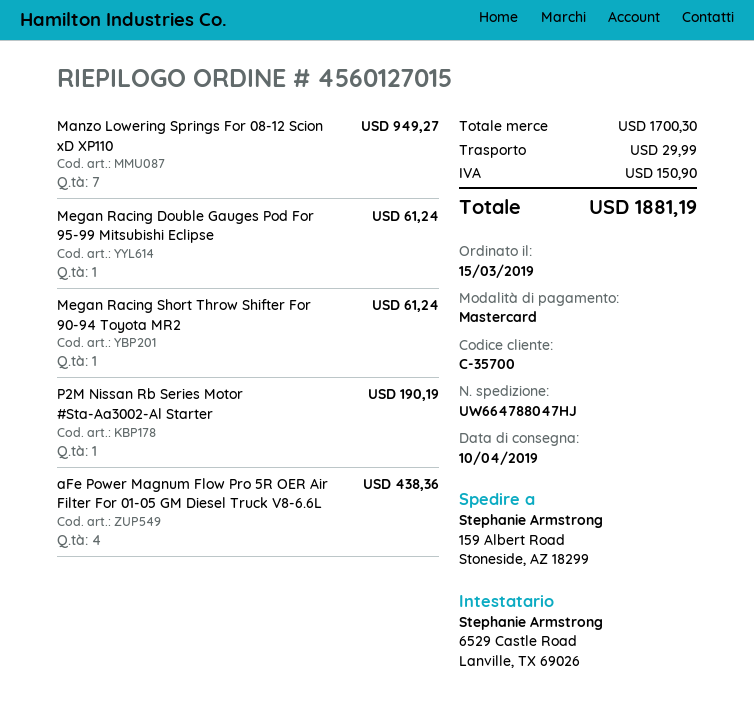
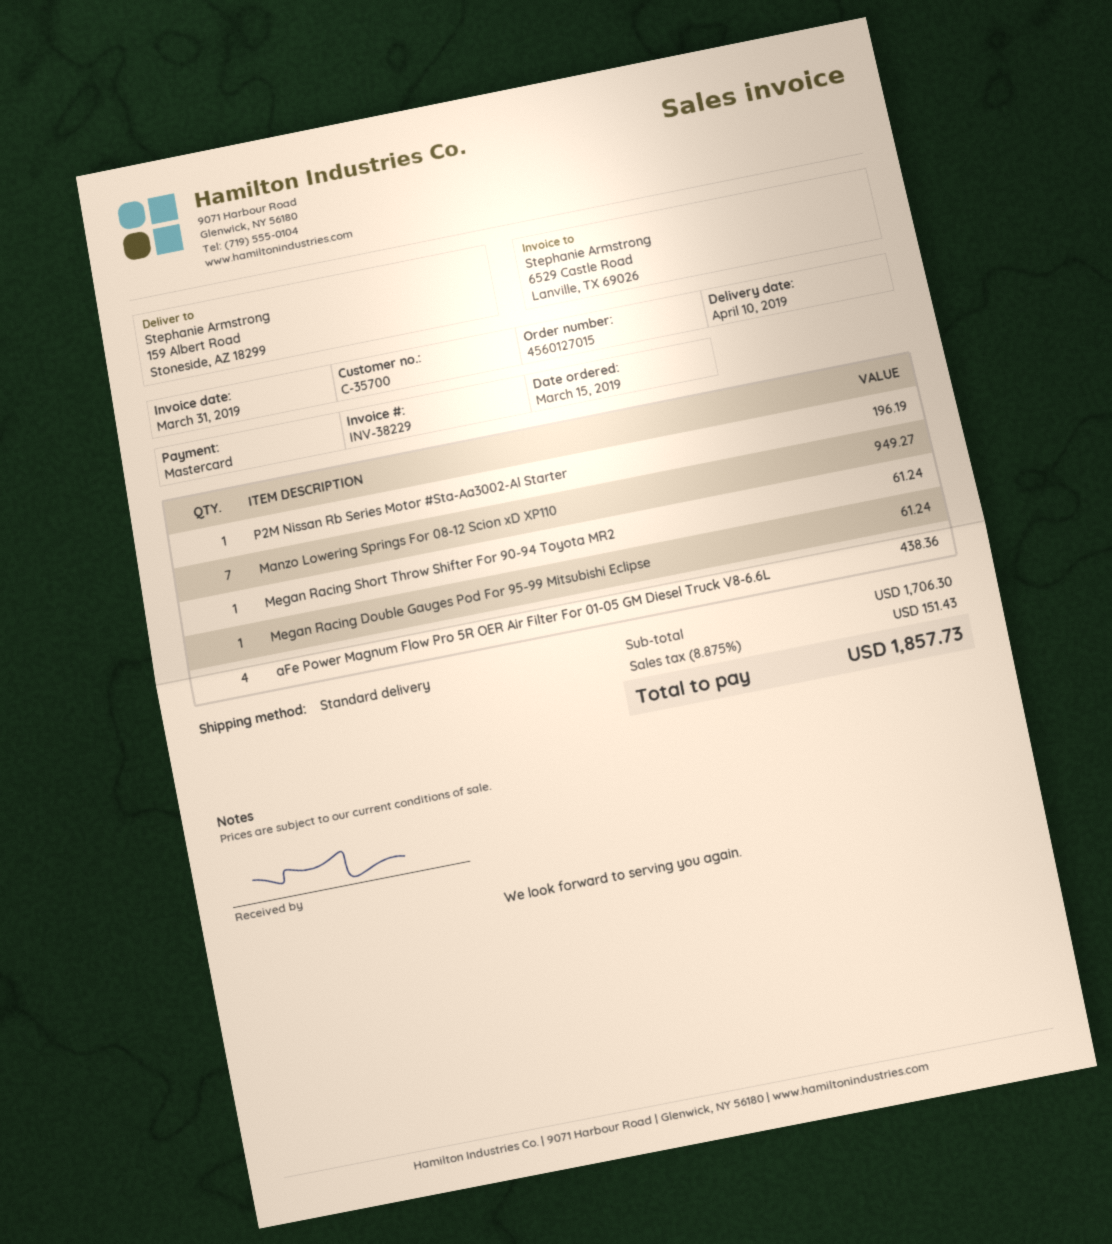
P2M Nissan Rb Series Motor #Sta-Aa3002-Al Starter: 1 for 190.19 -> 1 for 196.19
subtotal: 1700.30 -> 1706.30
shipping: 29.99 -> none
tax: 150.90 -> 151.43
total: 1881.19 -> 1857.73

